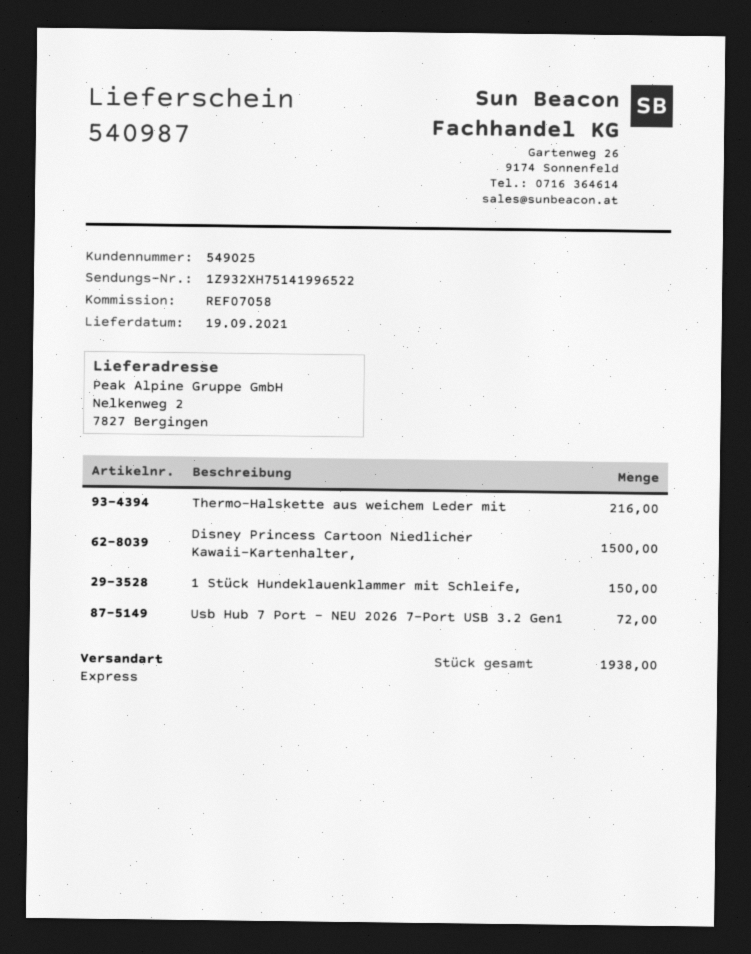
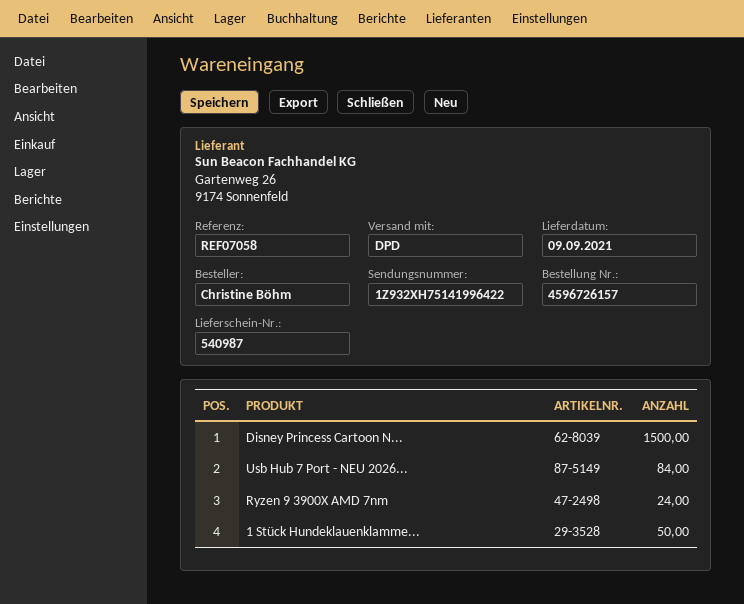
delivery date: 2021-09-19 -> 2021-09-09
shipping method: express -> DPD
tracking number: 1Z932XH75141996522 -> 1Z932XH75141996422
Thermo-Halskette aus weichem Leder mit: 216 -> none
1 Stück Hundeklauenklammer mit Schleife,: 150 -> 50
Usb Hub 7 Port - NEU 2026 7-Port USB 3.2 Gen1: 72 -> 84
Ryzen 9 3900X AMD 7nm: none -> 24

